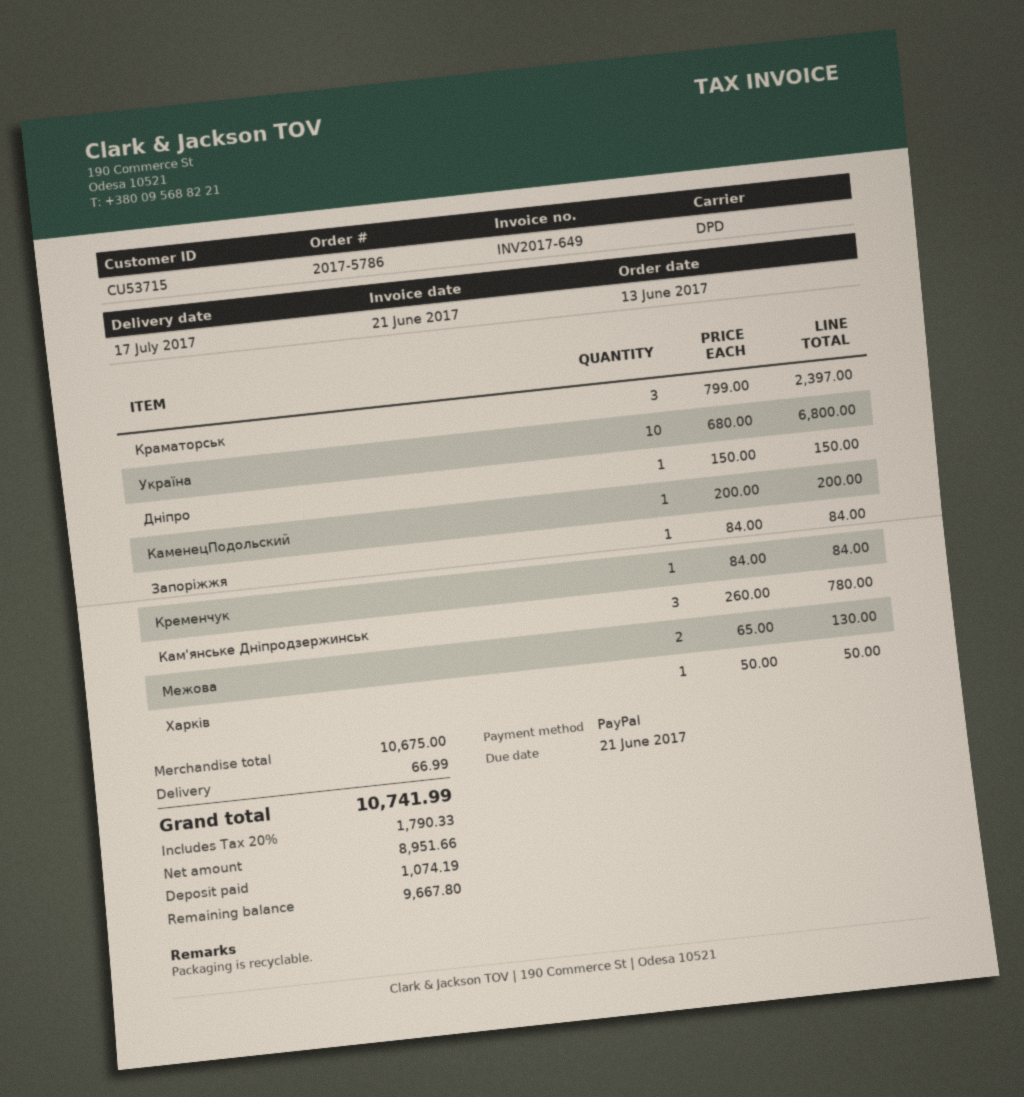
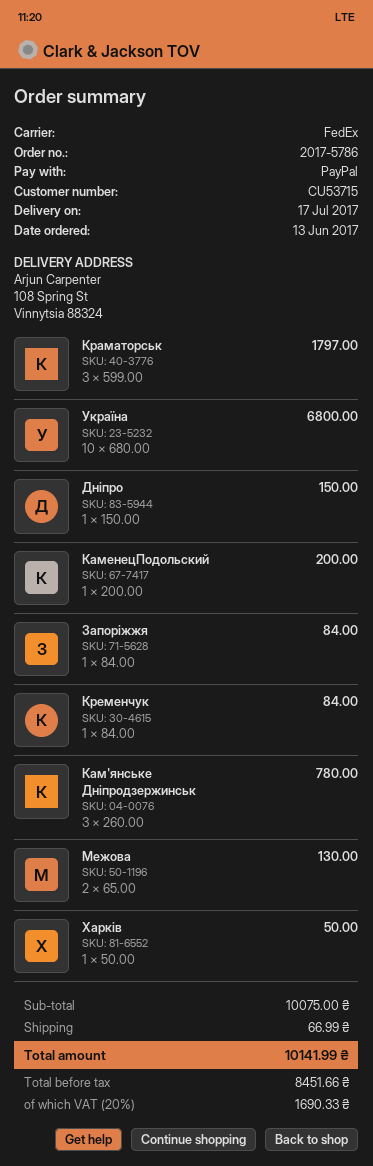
shipping method: DPD -> FedEx
Краматорськ: 3 x 799.00 = 2397.00 -> 3 x 599.00 = 1797.00
subtotal: 10675.00 -> 10075.00
net: 8951.66 -> 8451.66
tax: 20% = 1790.33 -> 20% = 1690.33
total: 10741.99 -> 10141.99

